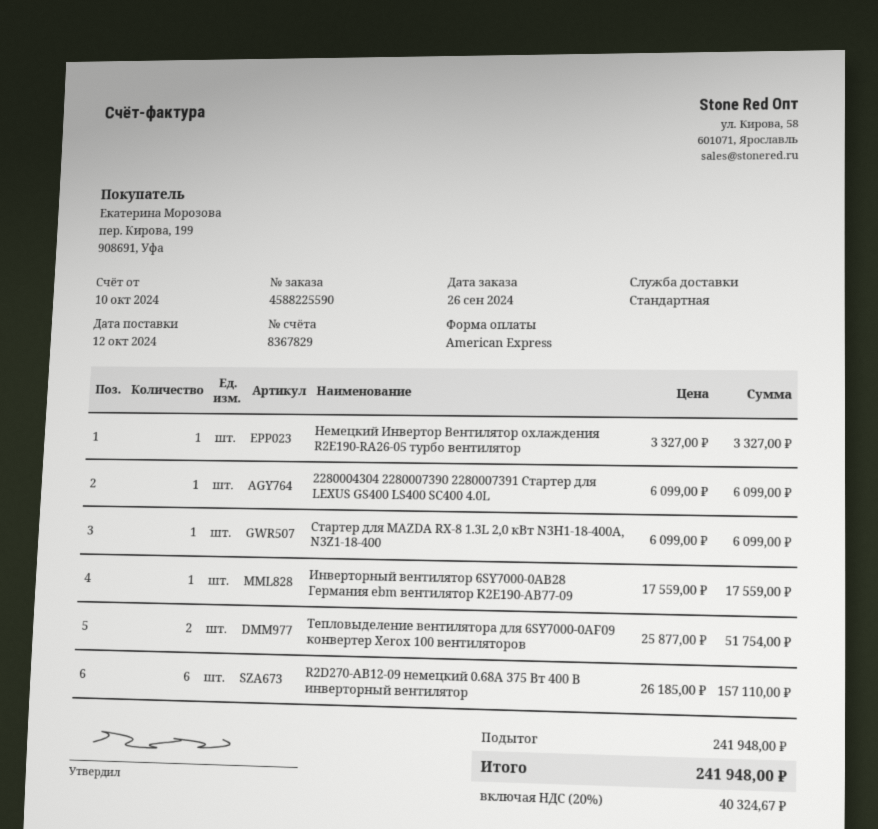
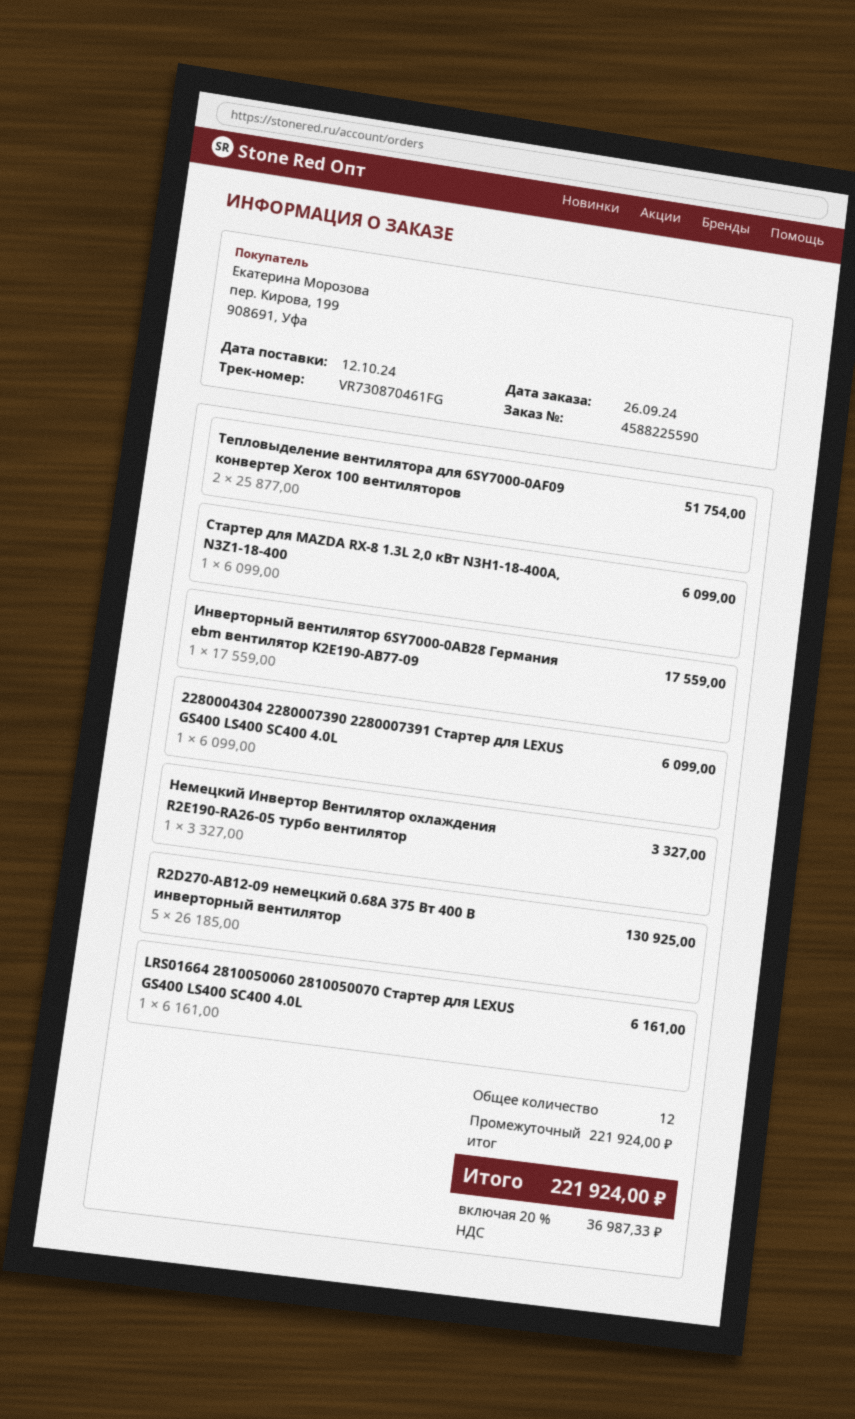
R2D270-AB12-09 немецкий 0.68A 375 Вт 400 В инверторный вентилятор: 6 x 26185.00 = 157110.00 -> 5 x 26185.00 = 130925.00
LRS01664 2810050060 2810050070 Стартер для LEXUS GS400 LS400 SC400 4.0L: none -> 1 x 6161.00 = 6161.00
subtotal: 241948.00 -> 221924.00
tax: 20% = 40324.67 -> 20% = 36987.33
total: 241948.00 -> 221924.00

